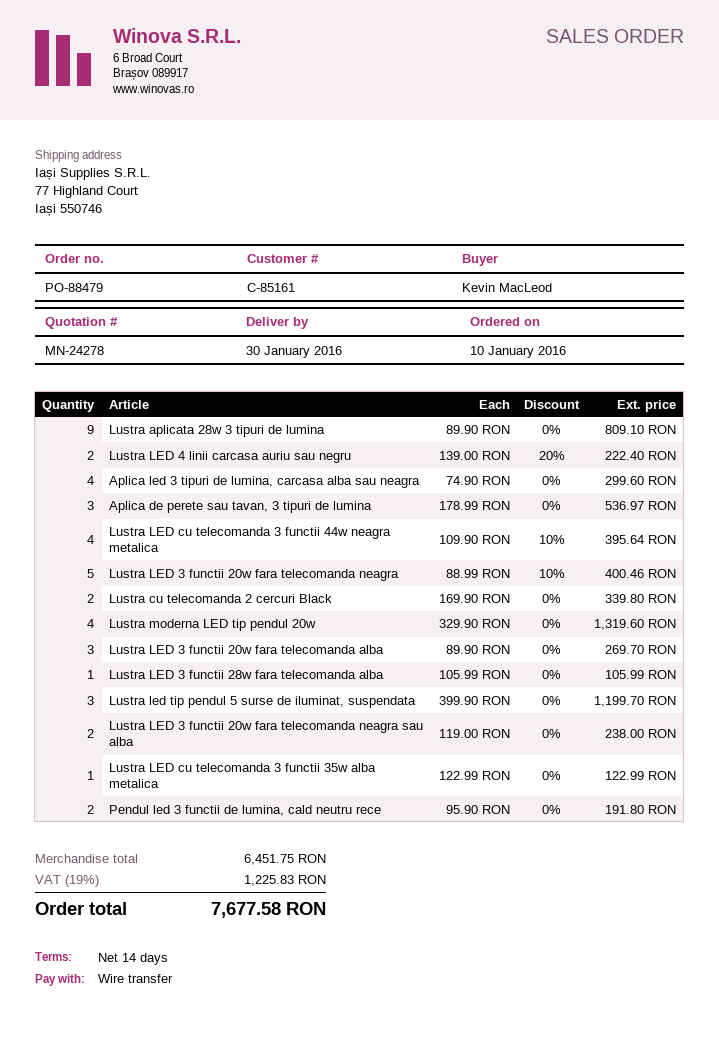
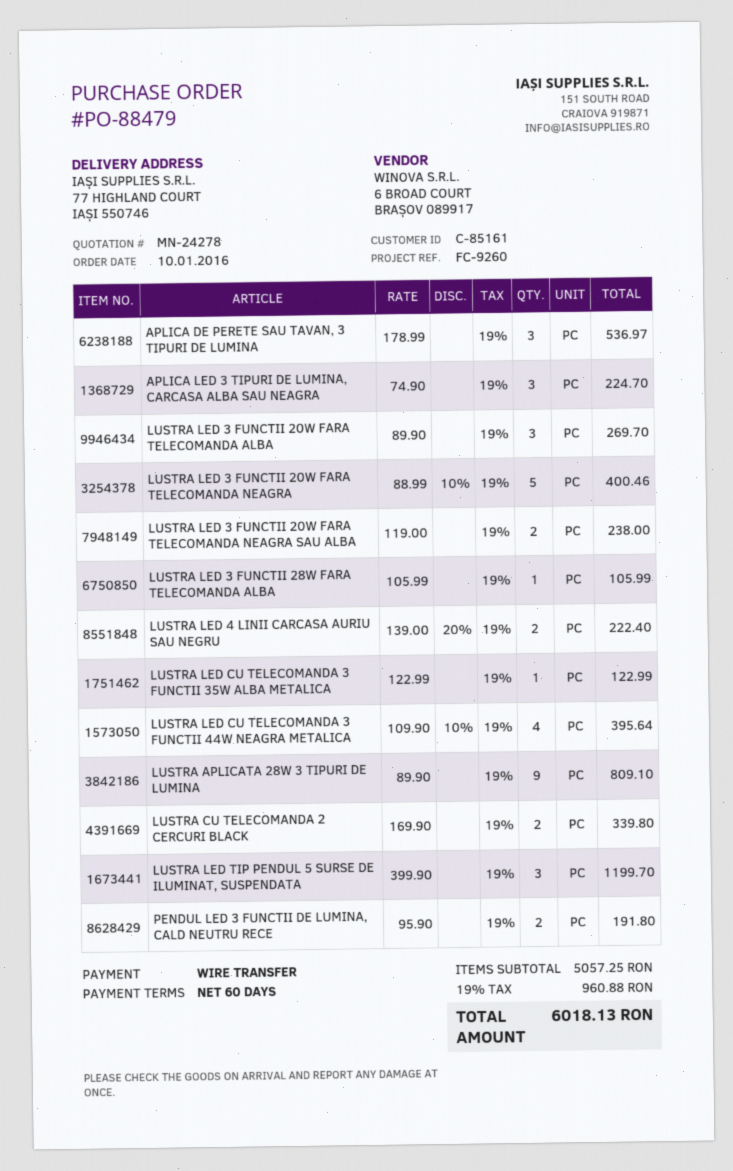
payment terms: 14 days -> 60 days
Aplica led 3 tipuri de lumina, carcasa alba sau neagra: 4 x 74.90 = 299.60 -> 3 x 74.90 = 224.70
Lustra moderna LED tip pendul 20w: 4 x 329.90 = 1319.60 -> none
subtotal: 6451.75 -> 5057.25
tax: 19% = 1225.83 -> 19% = 960.88
total: 7677.58 -> 6018.13

